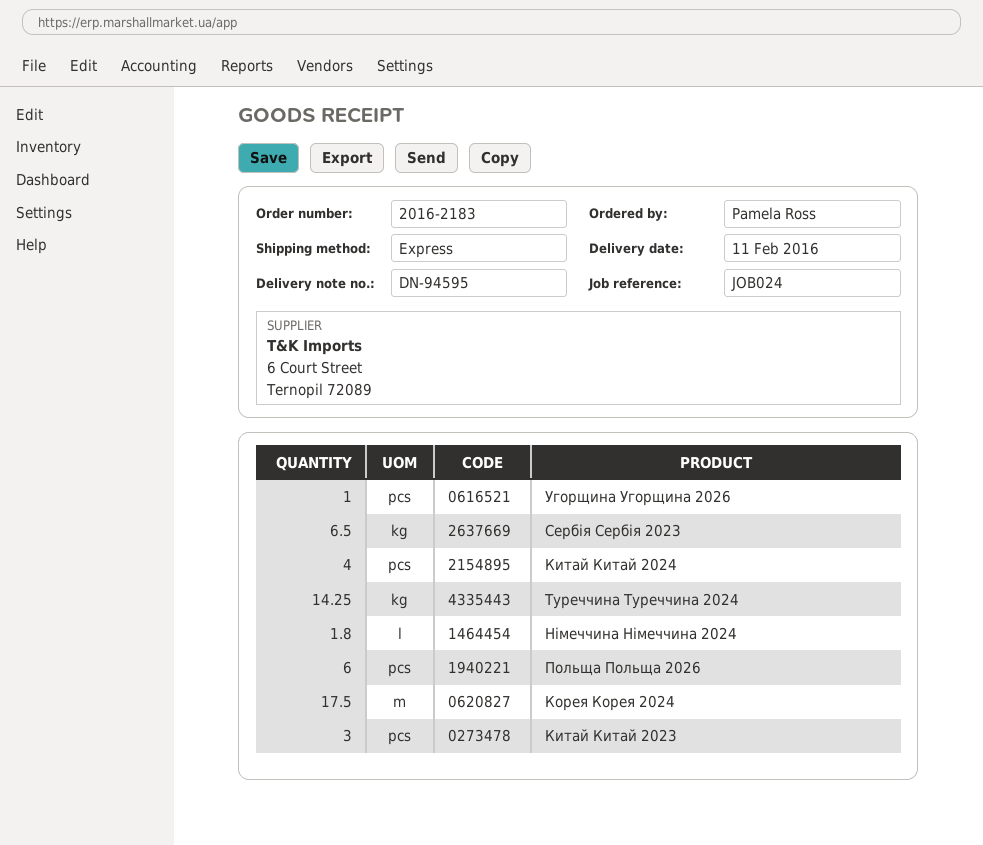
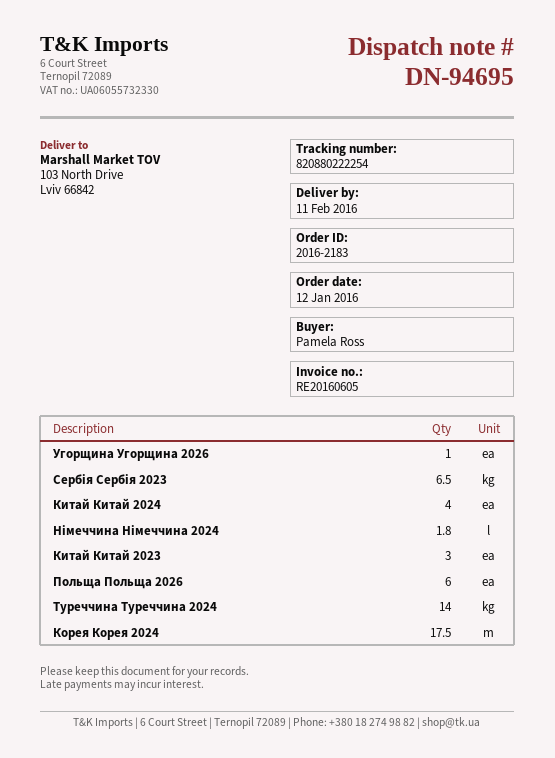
delivery note number: DN-94595 -> DN-94695
Туреччина Туреччина 2024: 14.25 -> 14

